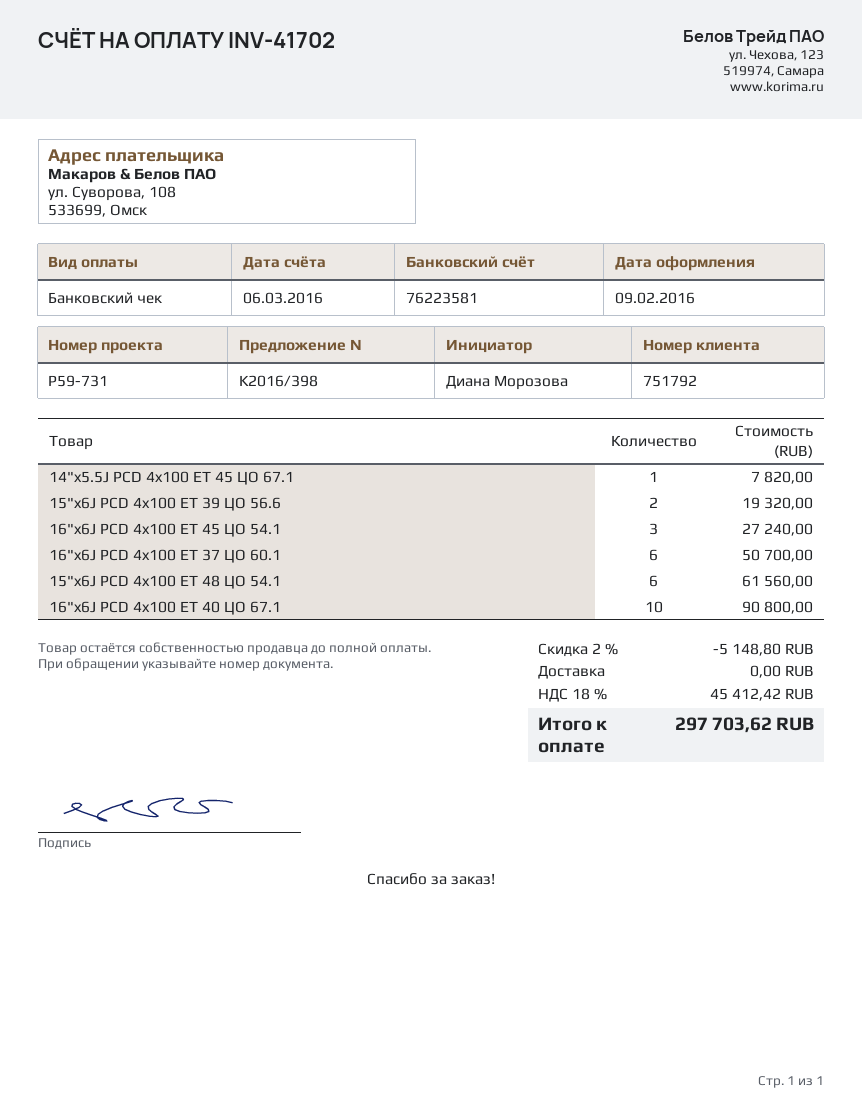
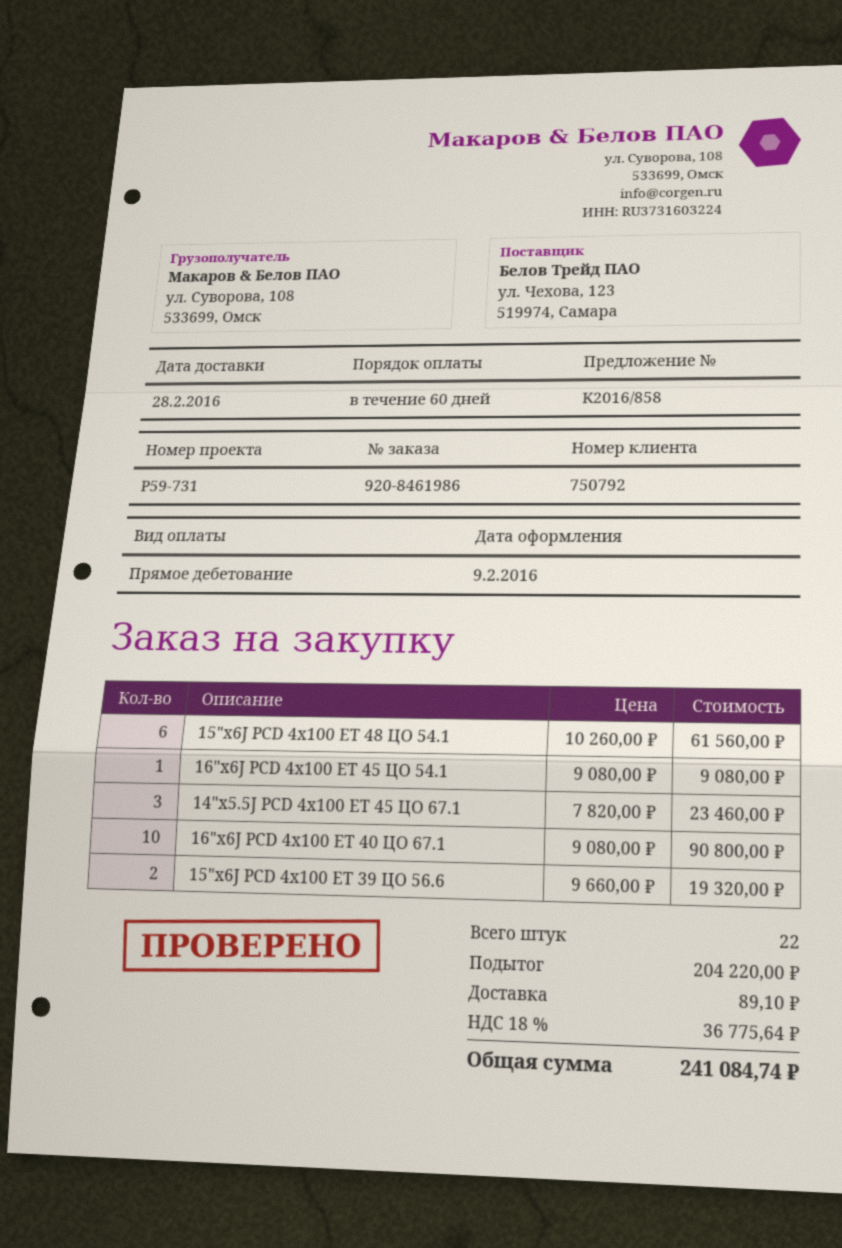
quote number: K2016/398 -> K2016/858
customer number: 751792 -> 750792
payment method: cheque -> direct debit
14"x5.5J PCD 4x100 ЕТ 45 ЦО 67.1: 1 for 7820.00 -> 3 for 23460.00
16"x6J PCD 4x100 ЕТ 45 ЦО 54.1: 3 for 27240.00 -> 1 for 9080.00
16"x6J PCD 4x100 ЕТ 37 ЦО 60.1: 6 for 50700.00 -> none
discount: 2% = 5148.80 -> none
shipping: 0.00 -> 89.10
tax: 18% = 45412.42 -> 18% = 36775.64
total: 297703.62 -> 241084.74

